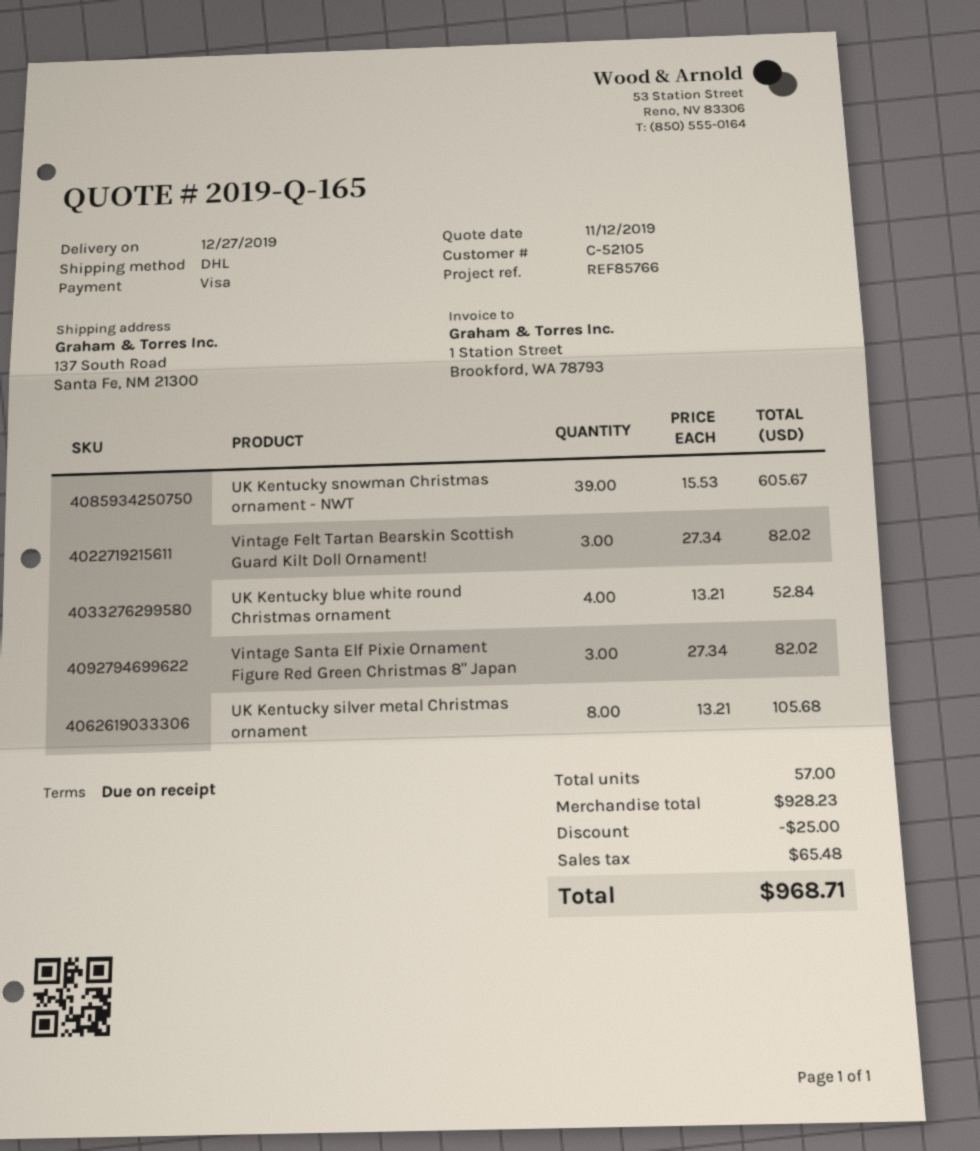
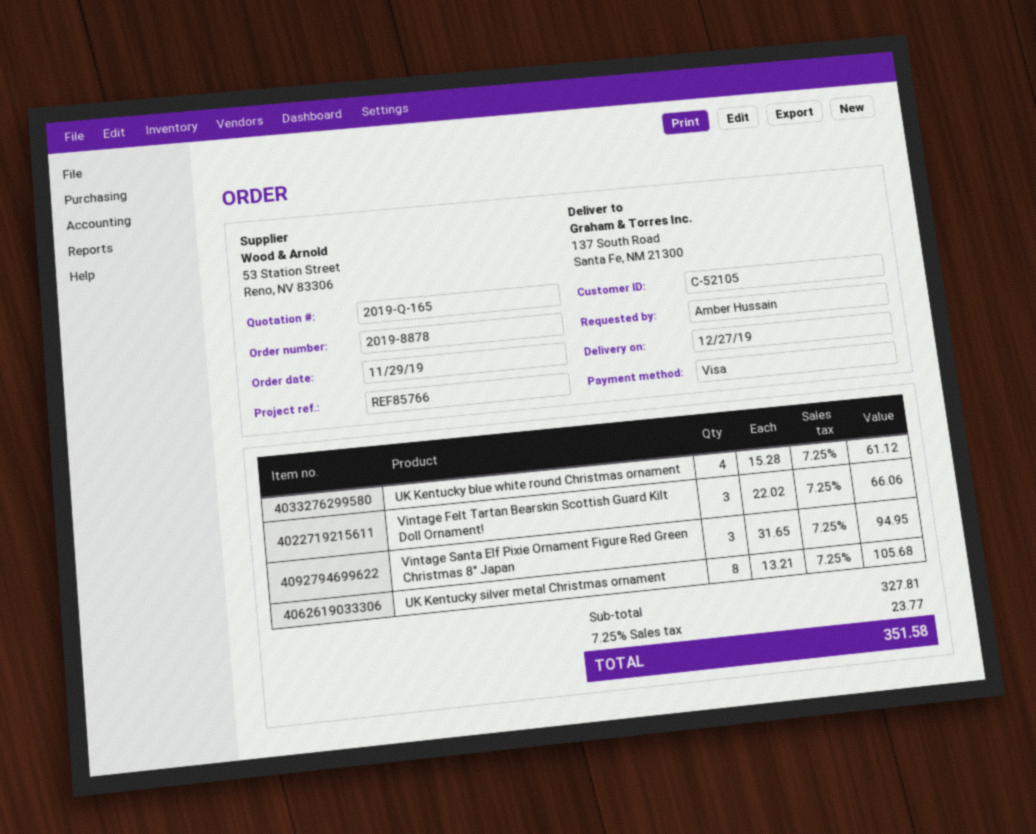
UK Kentucky snowman Christmas ornament - NWT: 39 x 15.53 = 605.67 -> none
Vintage Felt Tartan Bearskin Scottish Guard Kilt Doll Ornament!: 3 x 27.34 = 82.02 -> 3 x 22.02 = 66.06
UK Kentucky blue white round Christmas ornament: 4 x 13.21 = 52.84 -> 4 x 15.28 = 61.12
Vintage Santa Elf Pixie Ornament Figure Red Green Christmas 8" Japan: 3 x 27.34 = 82.02 -> 3 x 31.65 = 94.95
subtotal: 928.23 -> 327.81
discount: 25.00 -> none
tax: 65.48 -> 23.77
total: 968.71 -> 351.58

